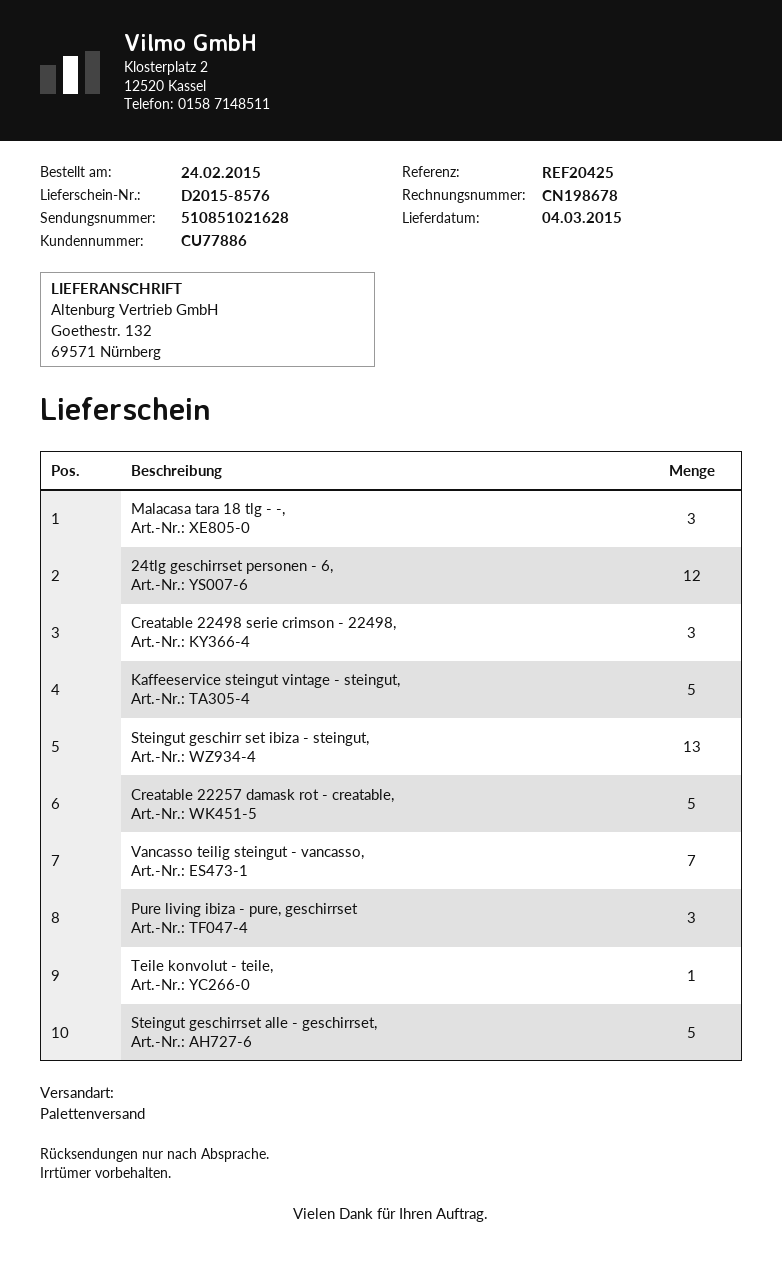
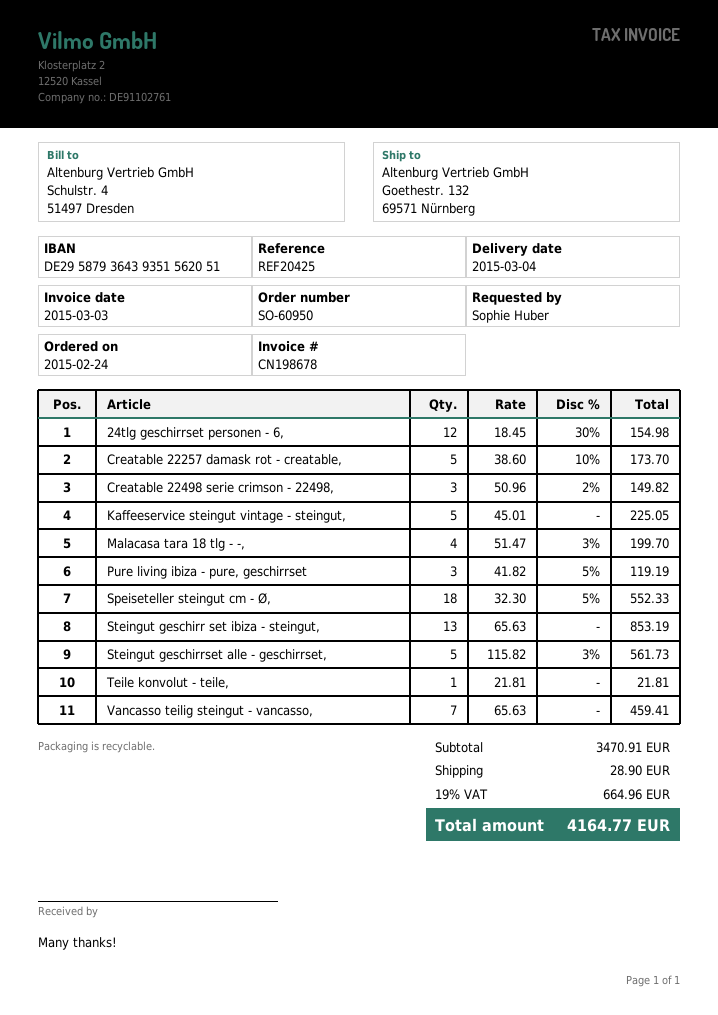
Malacasa tara 18 tlg - -,: 3 -> 4
Speiseteller steingut cm - Ø,: none -> 18

